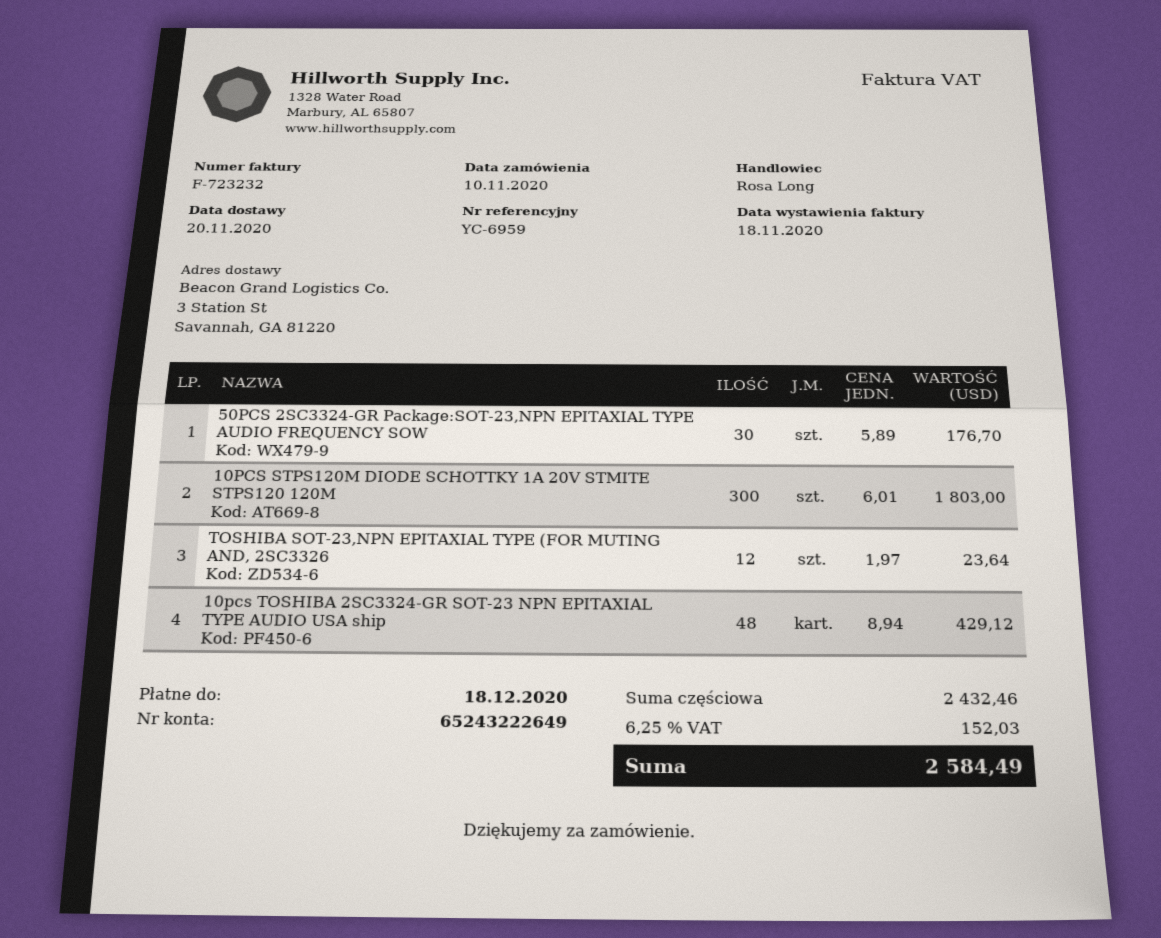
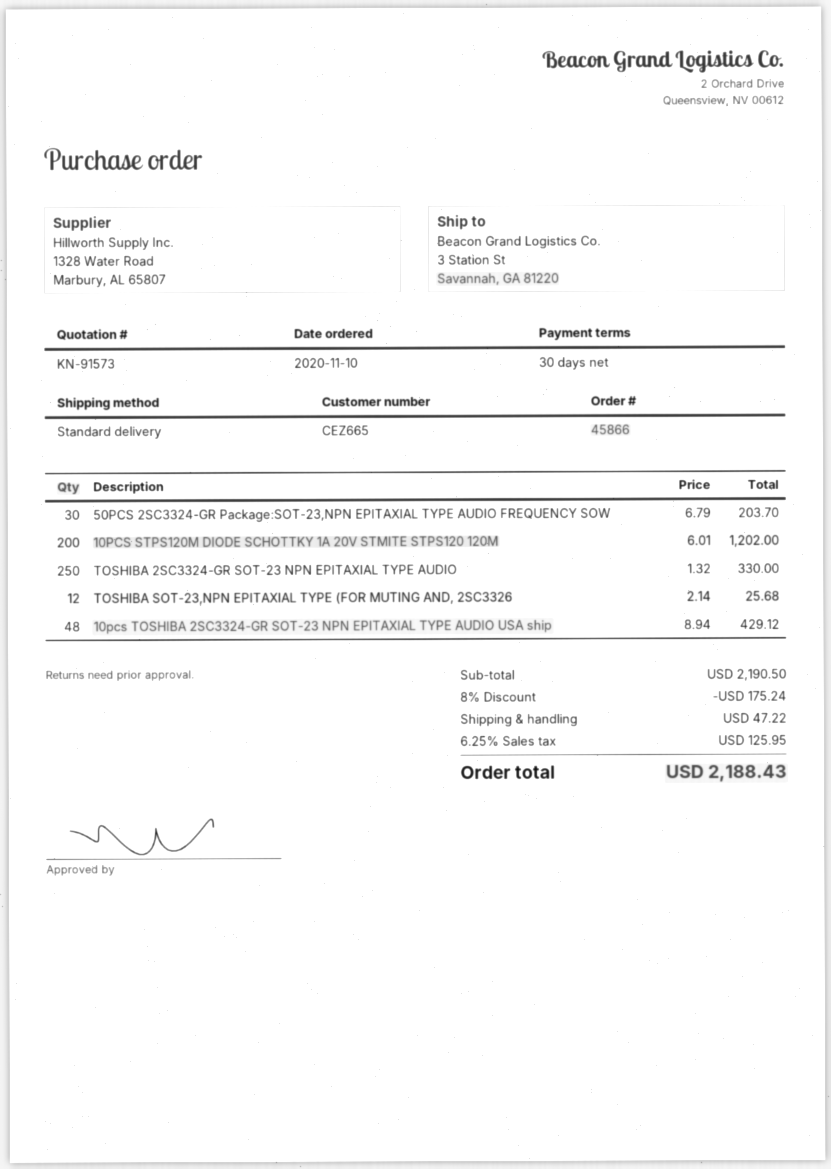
50PCS 2SC3324-GR Package:SOT-23,NPN EPITAXIAL TYPE AUDIO FREQUENCY SOW: 30 x 5.89 = 176.70 -> 30 x 6.79 = 203.70
10PCS STPS120M DIODE SCHOTTKY 1A 20V STMITE STPS120 120M: 300 x 6.01 = 1803.00 -> 200 x 6.01 = 1202.00
TOSHIBA SOT-23,NPN EPITAXIAL TYPE (FOR MUTING AND, 2SC3326: 12 x 1.97 = 23.64 -> 12 x 2.14 = 25.68
TOSHIBA 2SC3324-GR SOT-23 NPN EPITAXIAL TYPE AUDIO: none -> 250 x 1.32 = 330.00
subtotal: 2432.46 -> 2190.50
discount: none -> 8% = 175.24
shipping: none -> 47.22
tax: 6.25% = 152.03 -> 6.25% = 125.95
total: 2584.49 -> 2188.43

